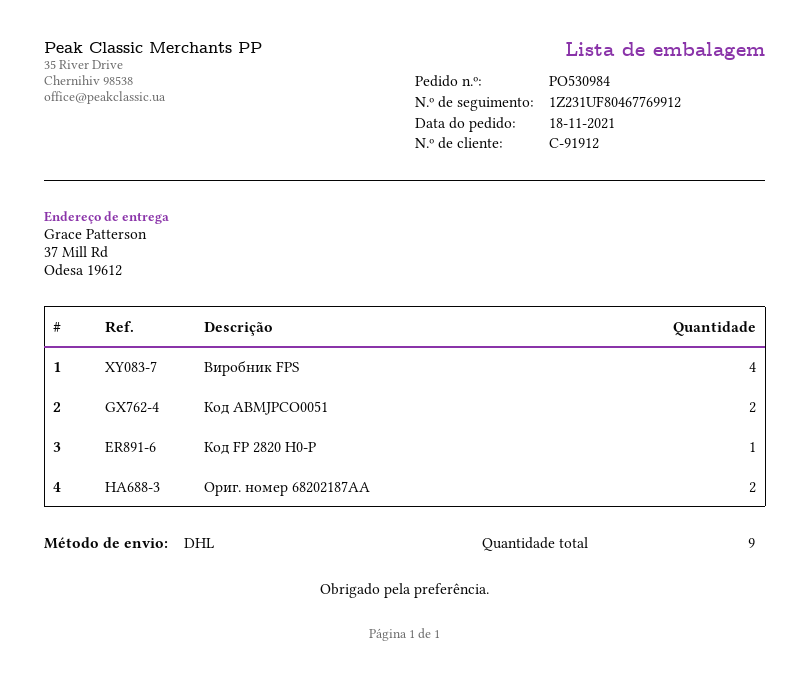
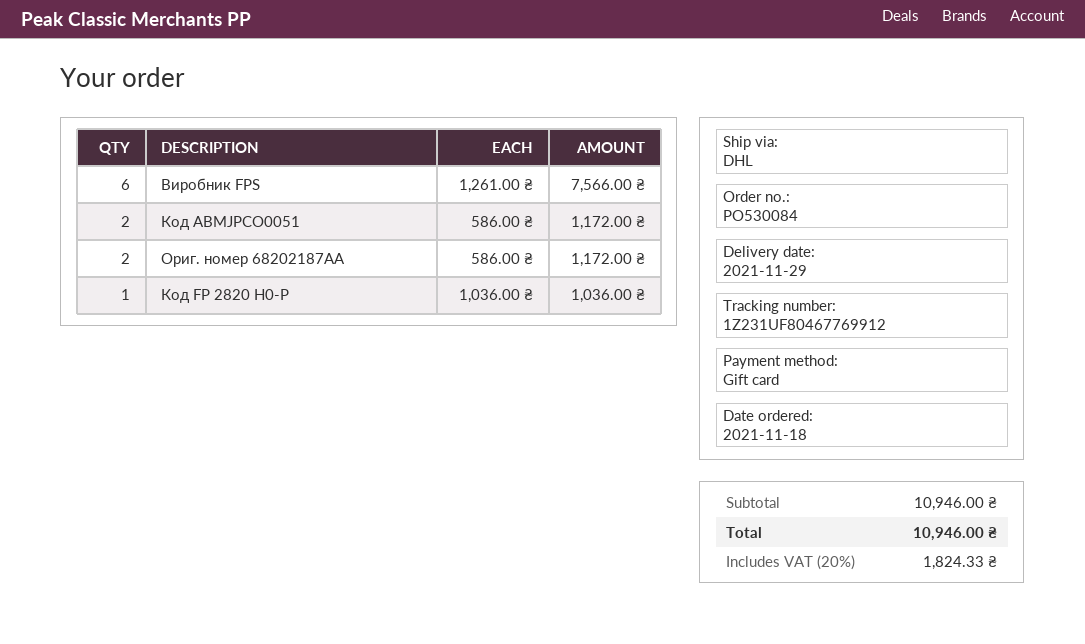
order number: PO530984 -> PO530084
Виробник FPS: 4 -> 6

